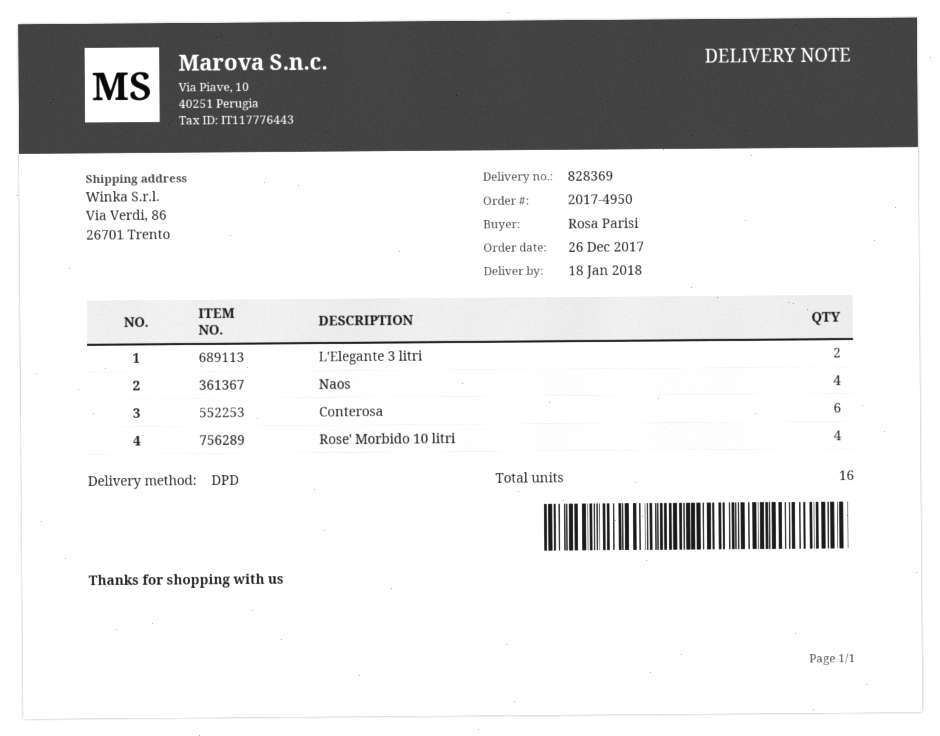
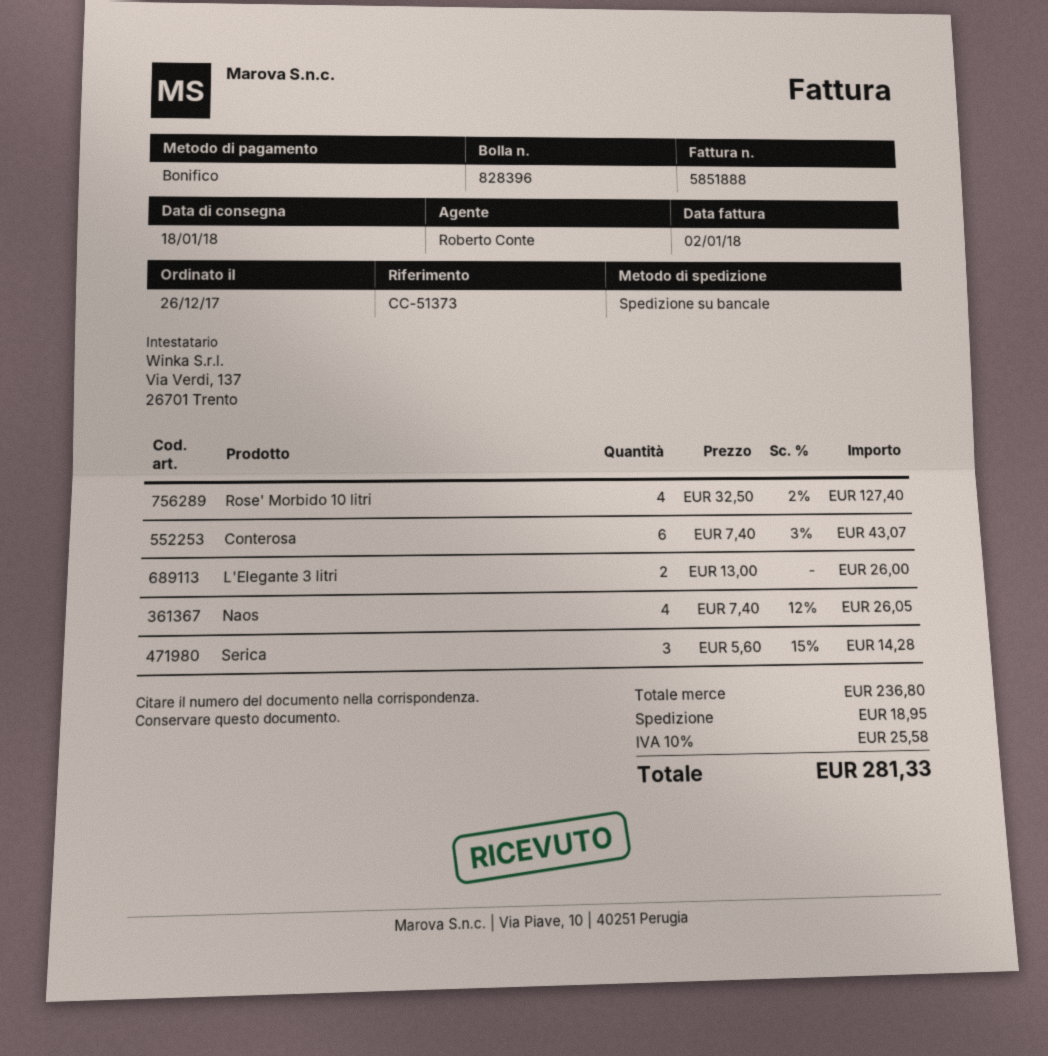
delivery note number: 828369 -> 828396
shipping method: DPD -> pallet freight
Serica: none -> 3

